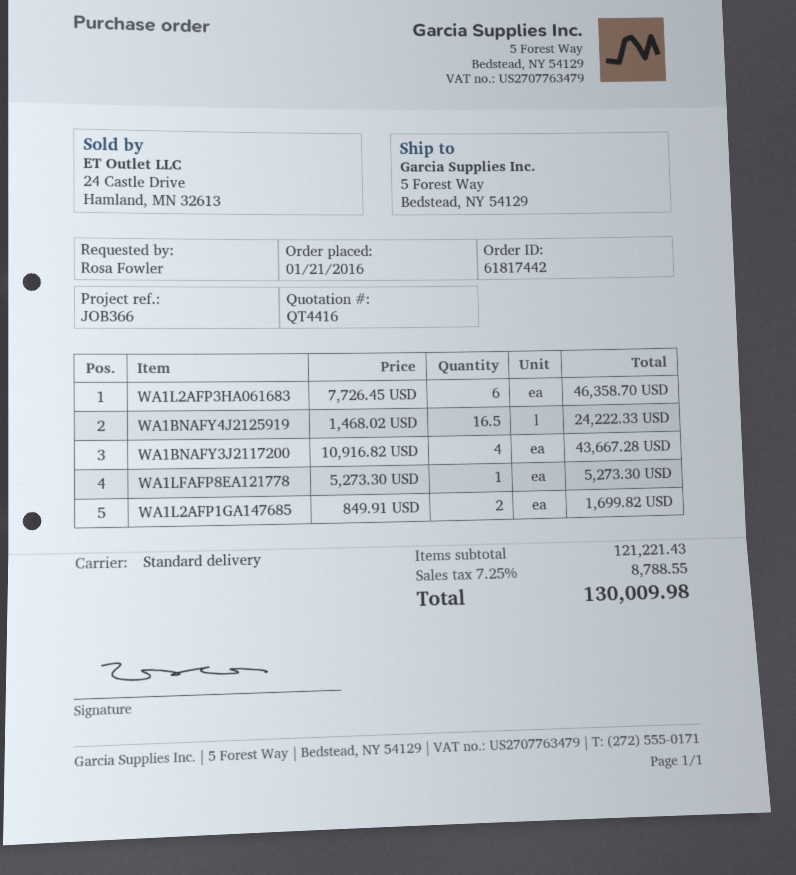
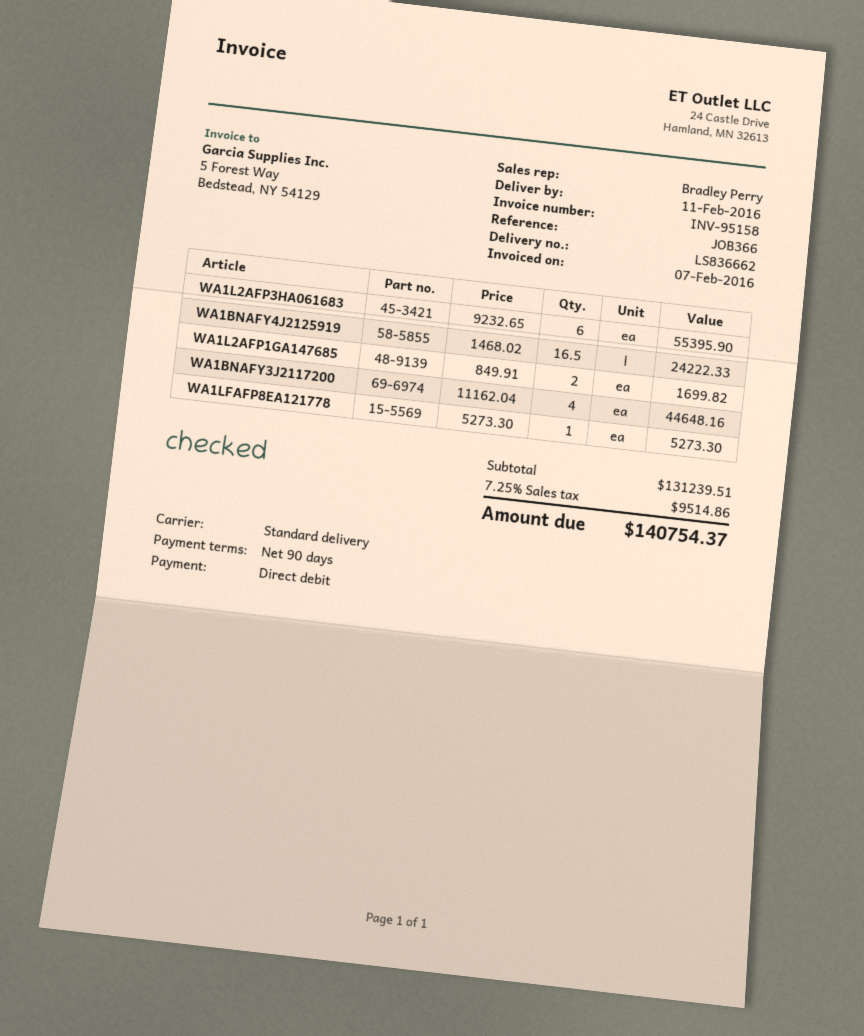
WA1L2AFP3HA061683: 6 x 7726.45 = 46358.70 -> 6 x 9232.65 = 55395.90
WA1BNAFY3J2117200: 4 x 10916.82 = 43667.28 -> 4 x 11162.04 = 44648.16
subtotal: 121221.43 -> 131239.51
tax: 7.25% = 8788.55 -> 7.25% = 9514.86
total: 130009.98 -> 140754.37

